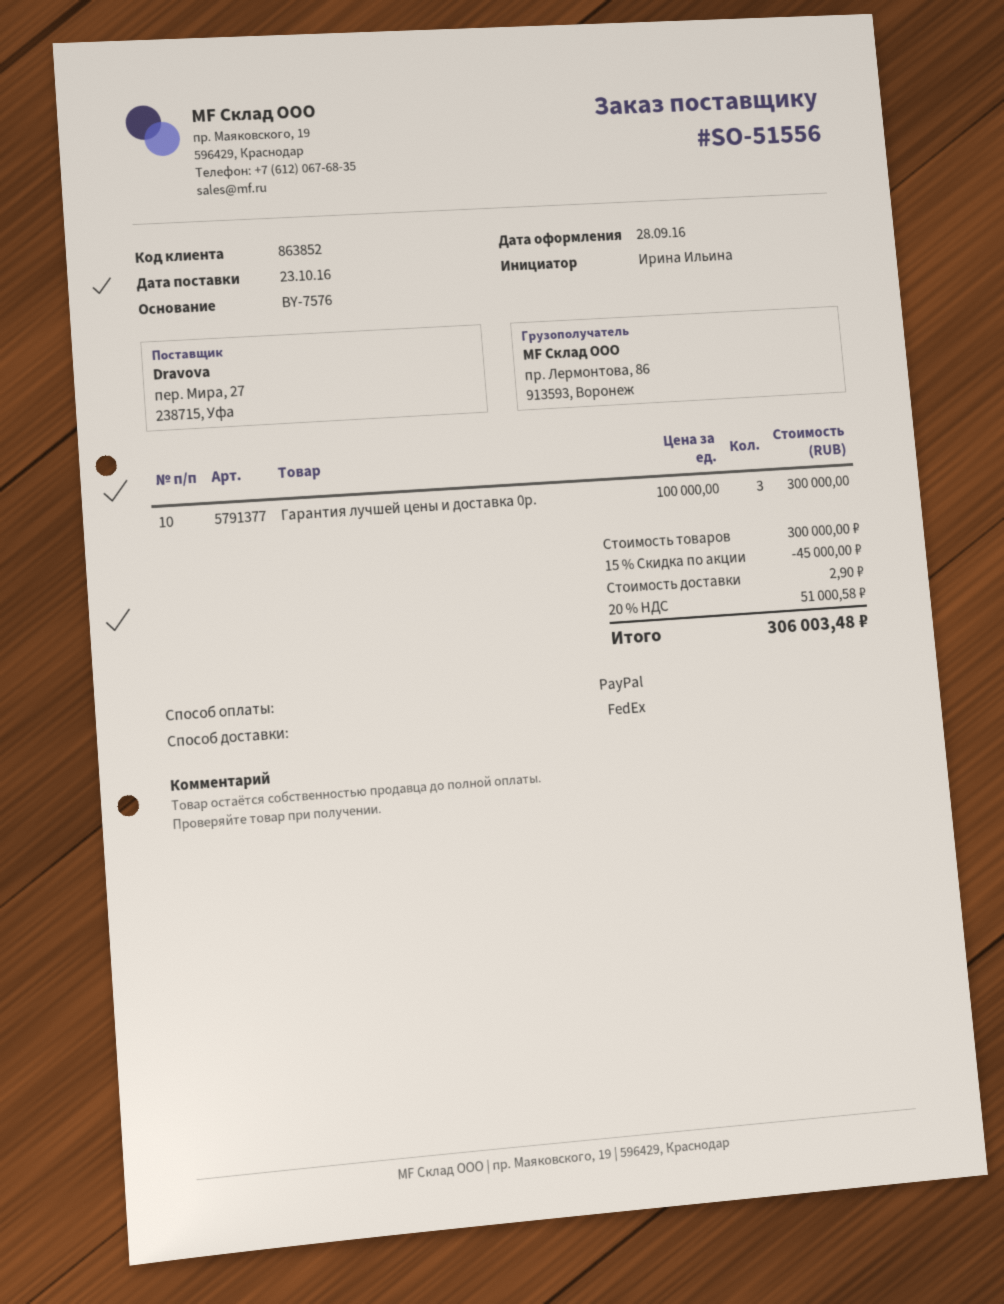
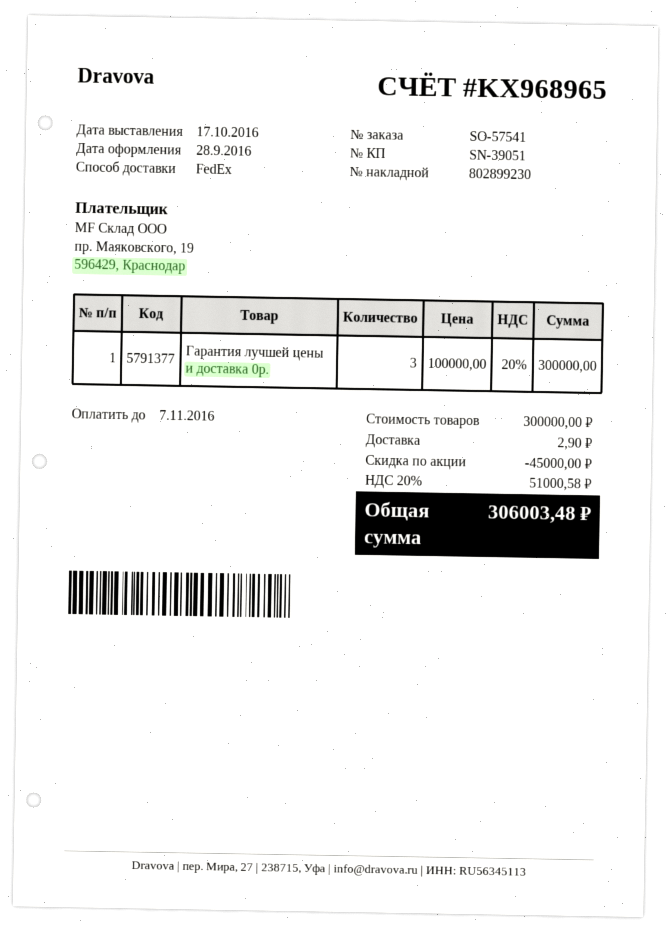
order number: SO-51556 -> SO-57541

